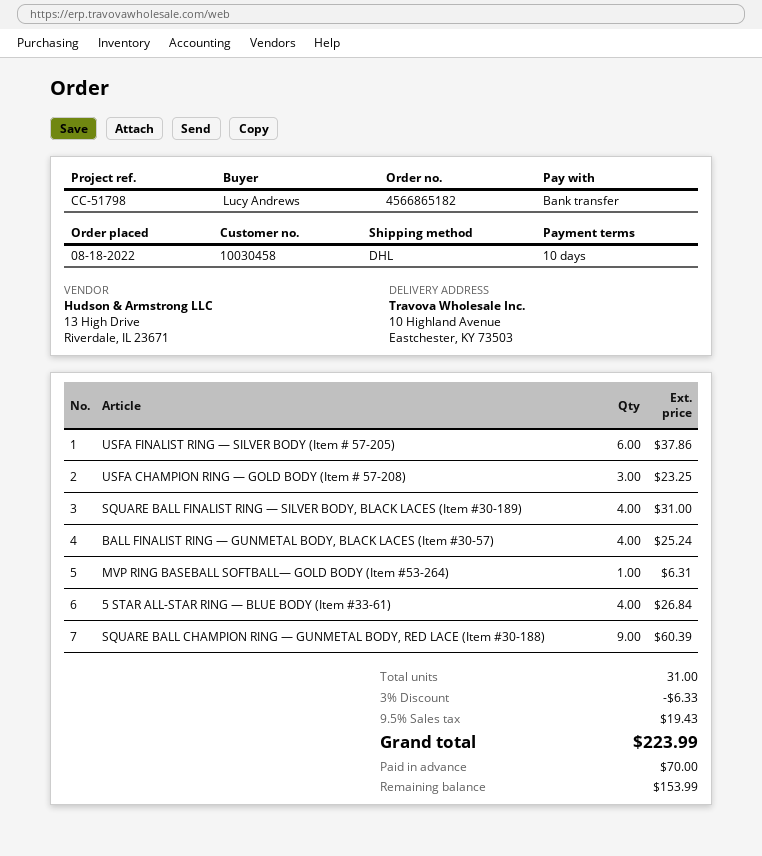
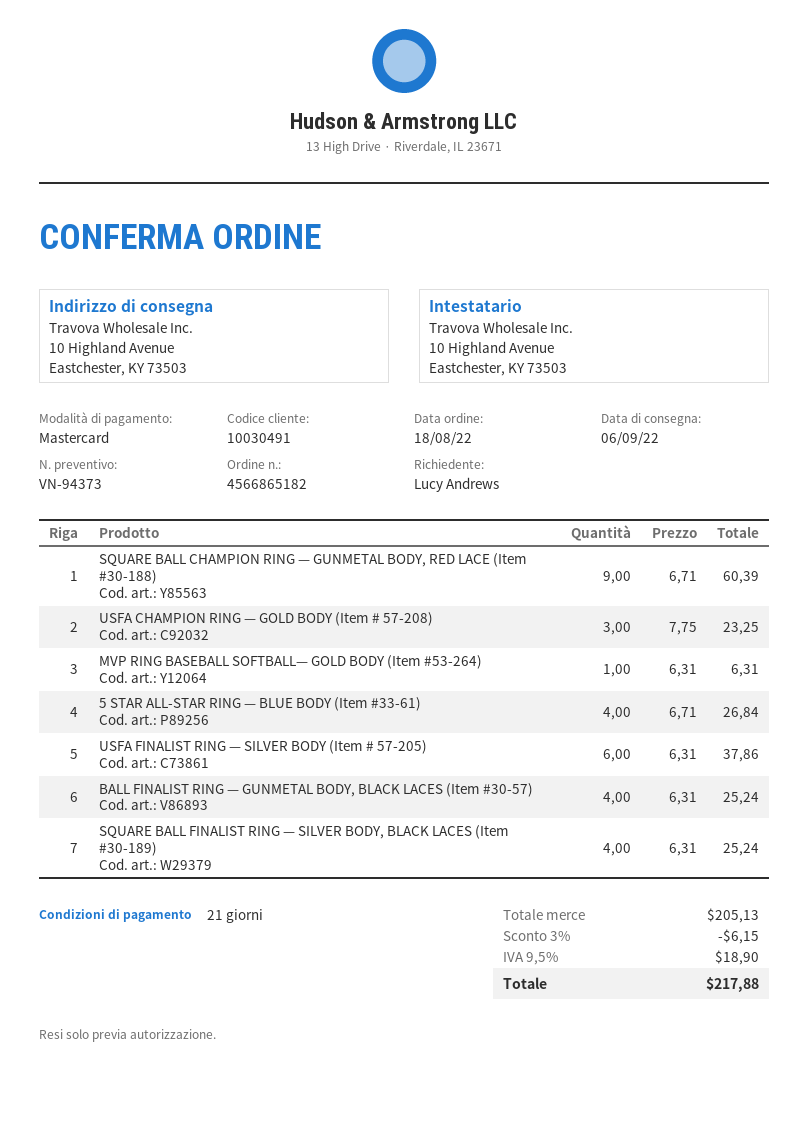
payment terms: 10 days -> 21 days
customer number: 10030458 -> 10030491
payment method: bank transfer -> Mastercard
SQUARE BALL FINALIST RING — SILVER BODY, BLACK LACES (Item #30-189): 4 for 31.00 -> 4 for 25.24
discount: 3% = 6.33 -> 3% = 6.15
tax: 9.5% = 19.43 -> 9.5% = 18.90
total: 223.99 -> 217.88

